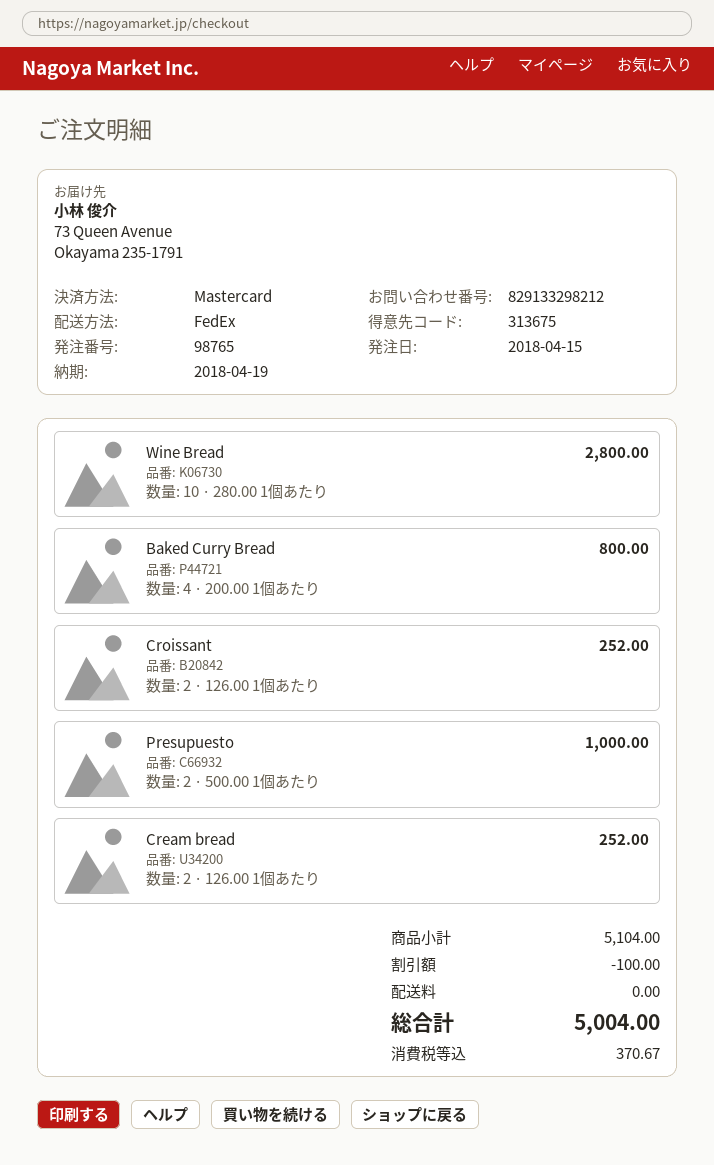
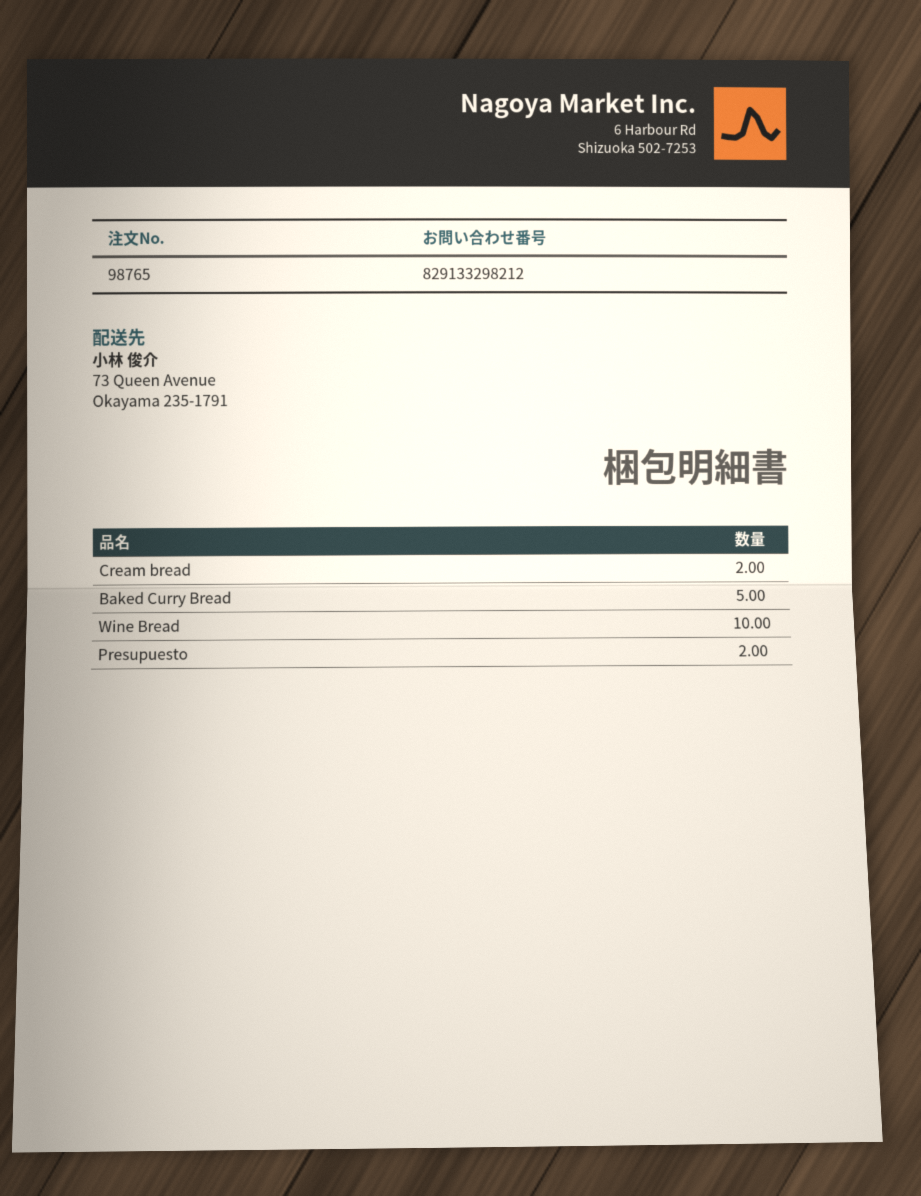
Baked Curry Bread: 4 -> 5
Croissant: 2 -> none

